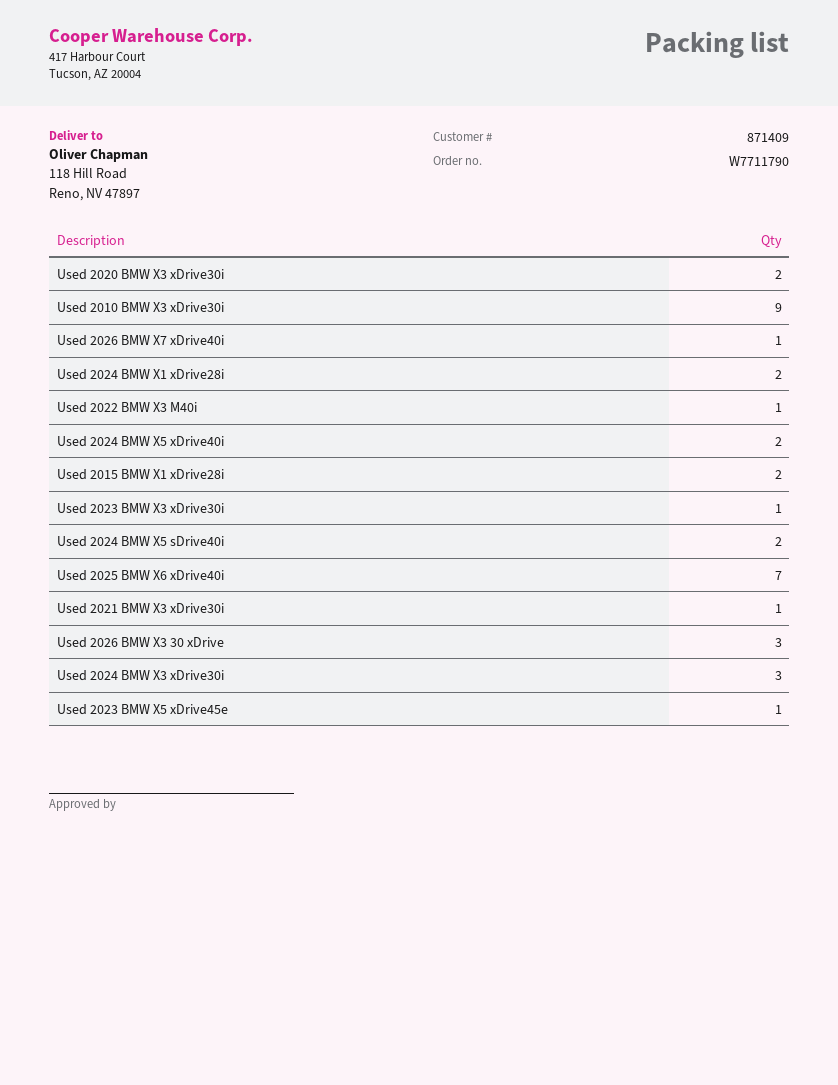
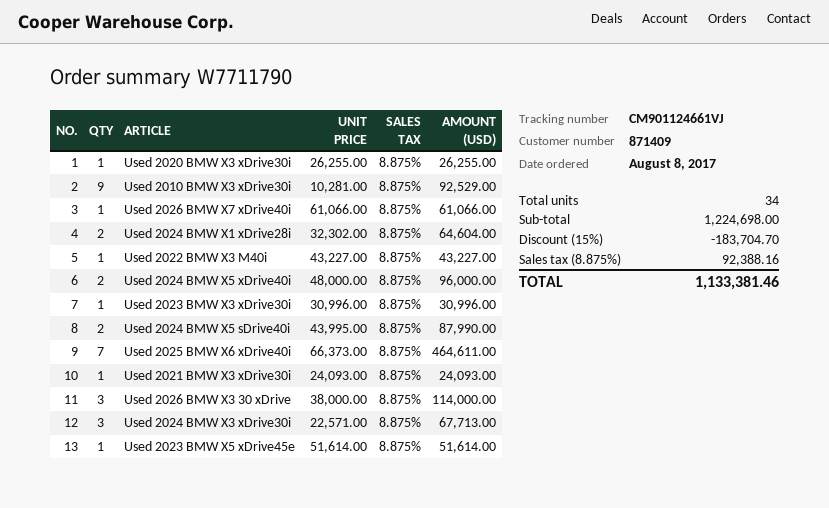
Used 2020 BMW X3 xDrive30i: 2 -> 1
Used 2015 BMW X1 xDrive28i: 2 -> none

